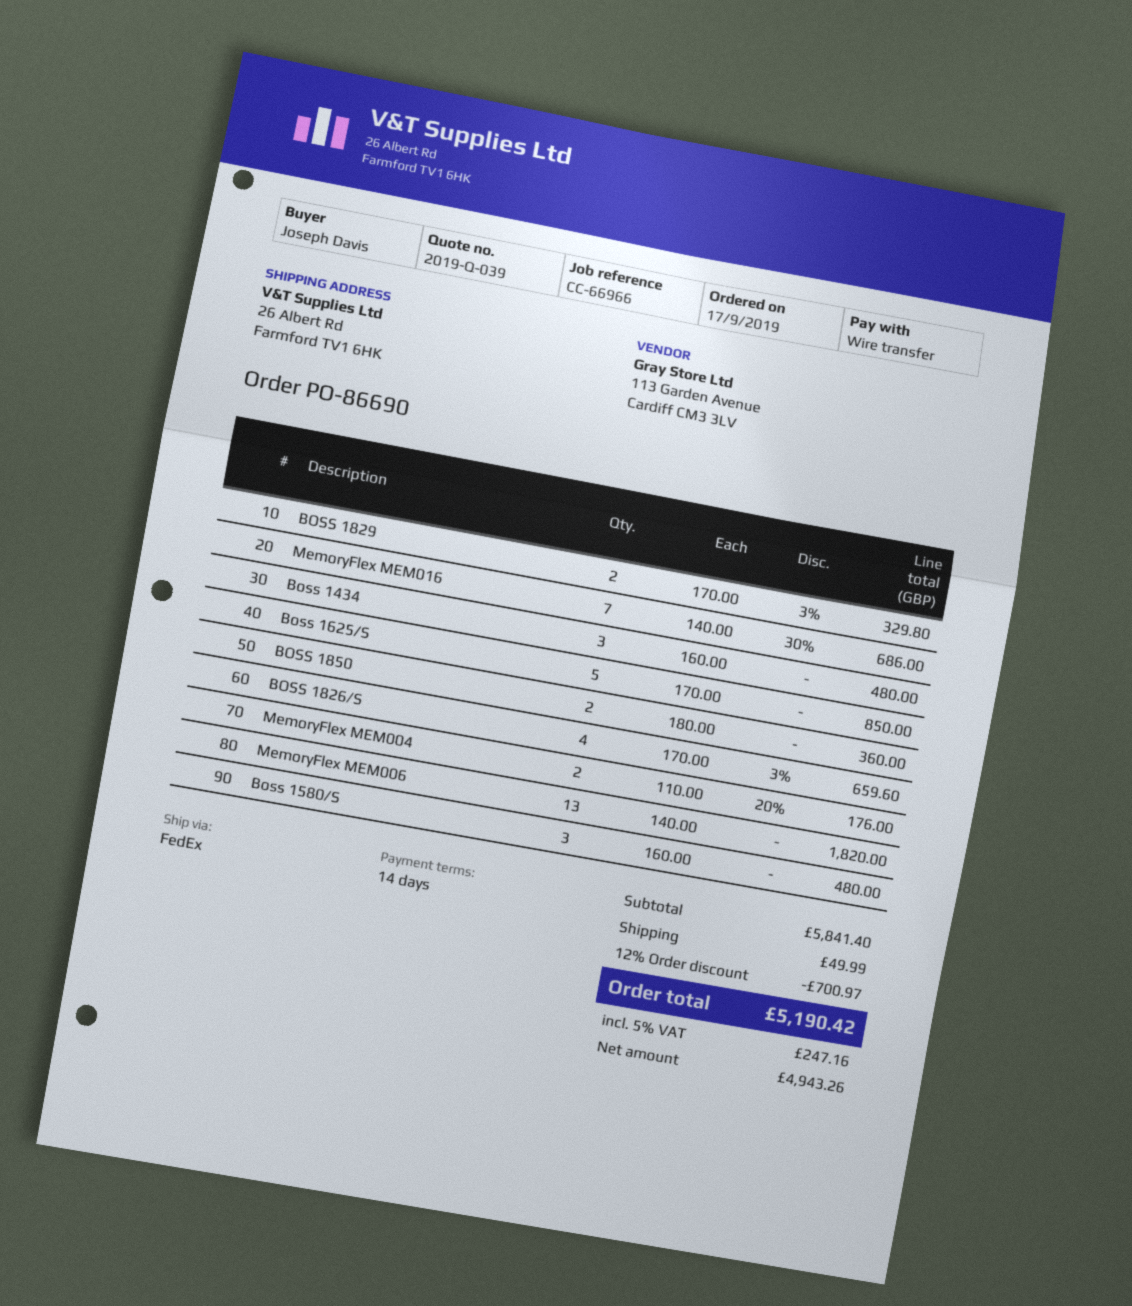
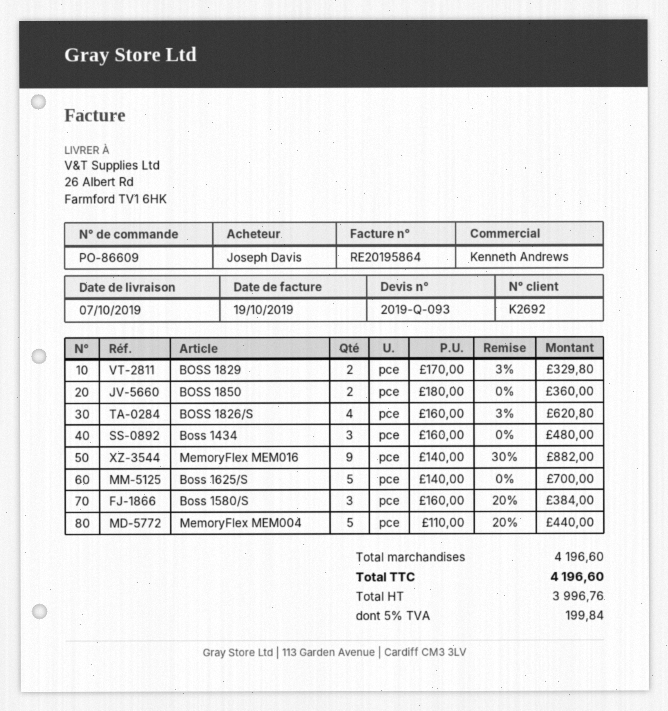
quote number: 2019-Q-039 -> 2019-Q-093
order number: PO-86690 -> PO-86609
MemoryFlex MEM016: 7 x 140.00 - 30% = 686.00 -> 9 x 140.00 - 30% = 882.00
Boss 1625/S: 5 x 170.00 = 850.00 -> 5 x 140.00 = 700.00
BOSS 1826/S: 4 x 170.00 - 3% = 659.60 -> 4 x 160.00 - 3% = 620.80
MemoryFlex MEM004: 2 x 110.00 - 20% = 176.00 -> 5 x 110.00 - 20% = 440.00
MemoryFlex MEM006: 13 x 140.00 = 1820.00 -> none
Boss 1580/S: 3 x 160.00 = 480.00 -> 3 x 160.00 - 20% = 384.00
subtotal: 5841.40 -> 4196.60
discount: 12% = 700.97 -> none
shipping: 49.99 -> none
net: 4943.26 -> 3996.76
tax: 5% = 247.16 -> 5% = 199.84
total: 5190.42 -> 4196.60

